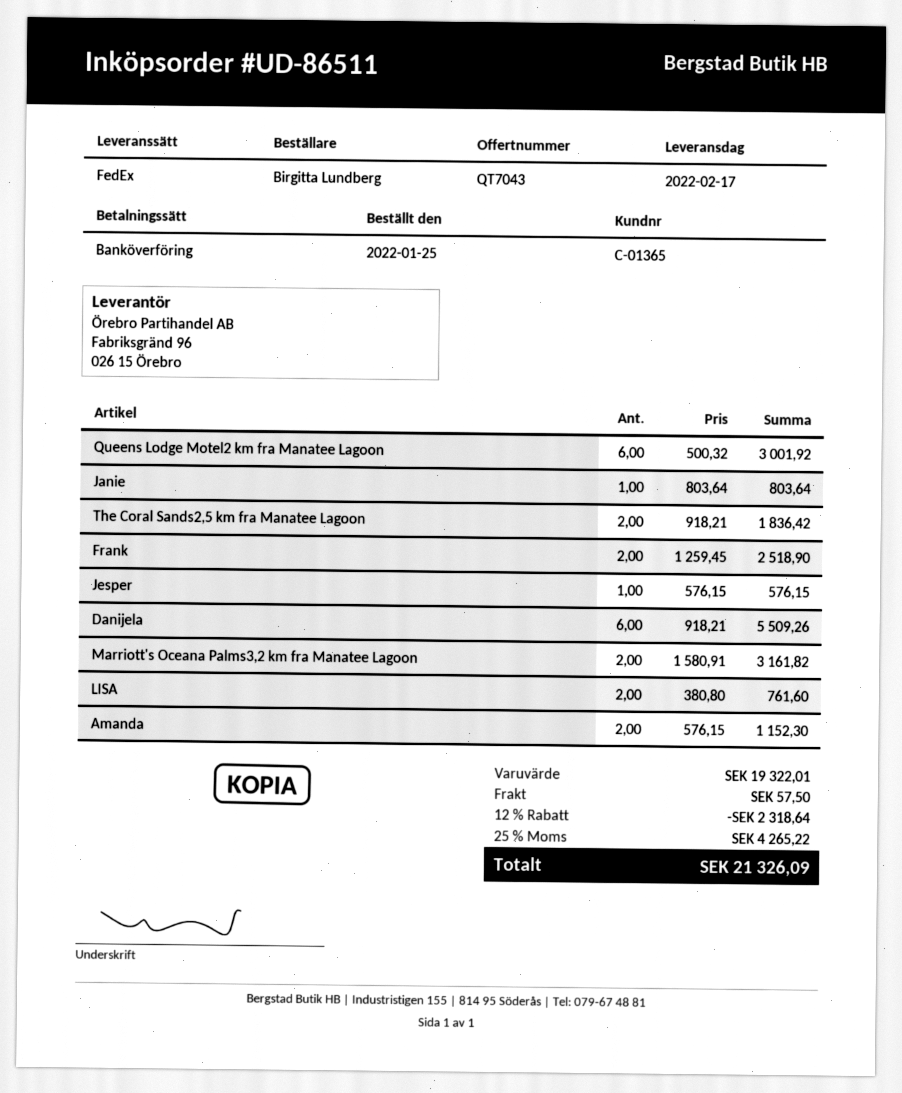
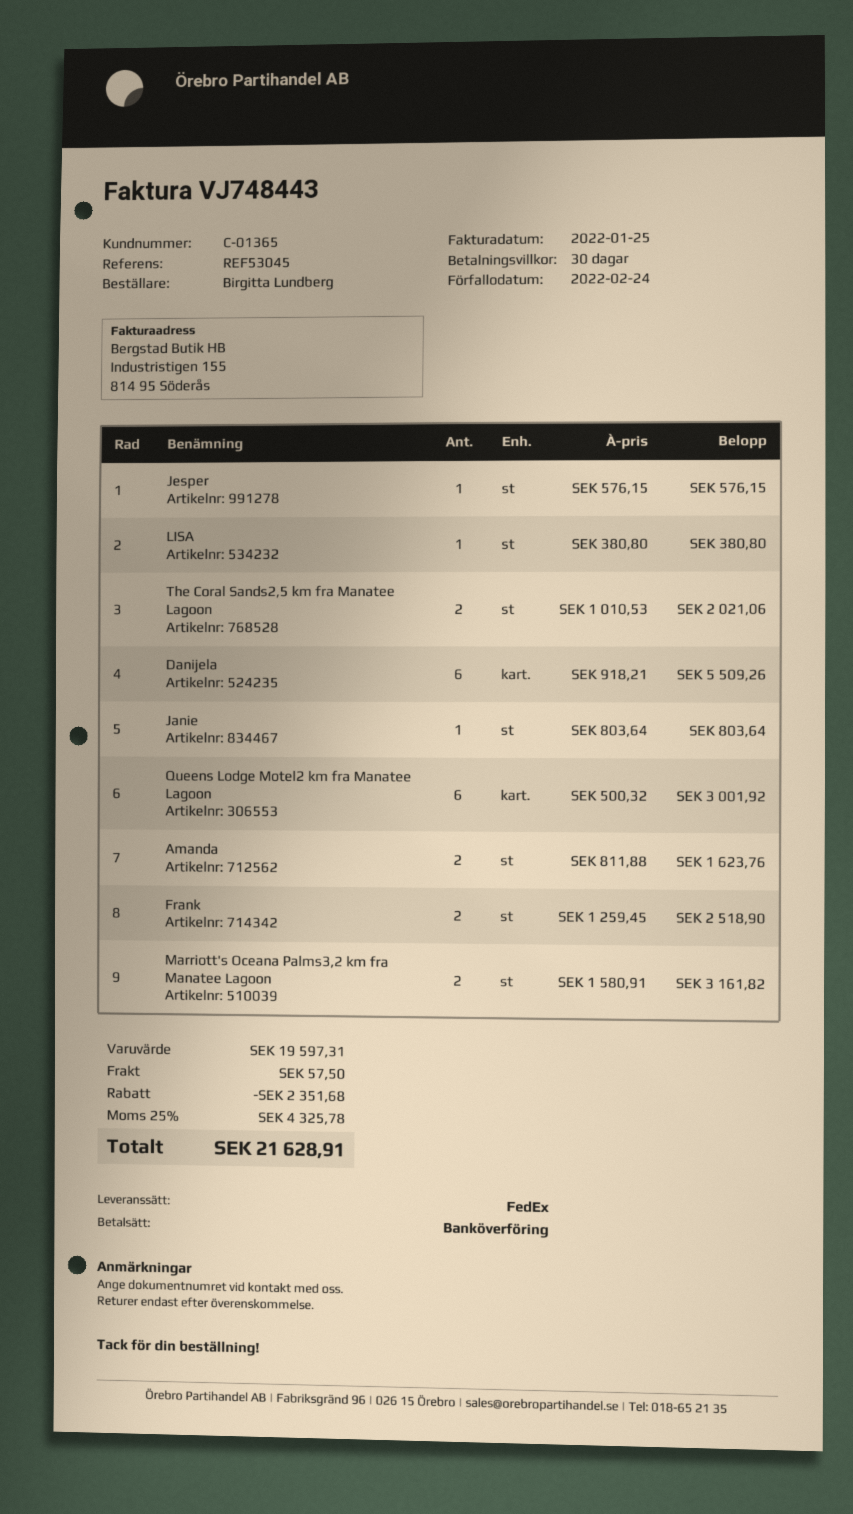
The Coral Sands2,5 km fra Manatee Lagoon: 2 x 918.21 = 1836.42 -> 2 x 1010.53 = 2021.06
LISA: 2 x 380.80 = 761.60 -> 1 x 380.80 = 380.80
Amanda: 2 x 576.15 = 1152.30 -> 2 x 811.88 = 1623.76
subtotal: 19322.01 -> 19597.31
discount: 2318.64 -> 2351.68
tax: 25% = 4265.22 -> 25% = 4325.78
total: 21326.09 -> 21628.91

